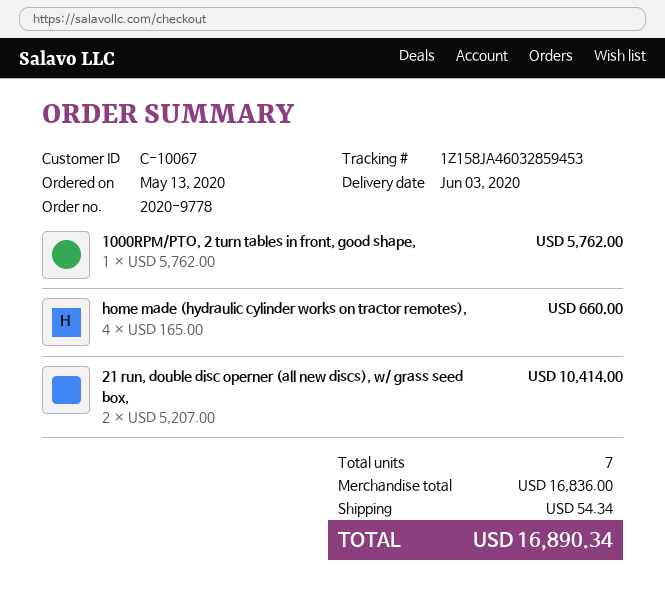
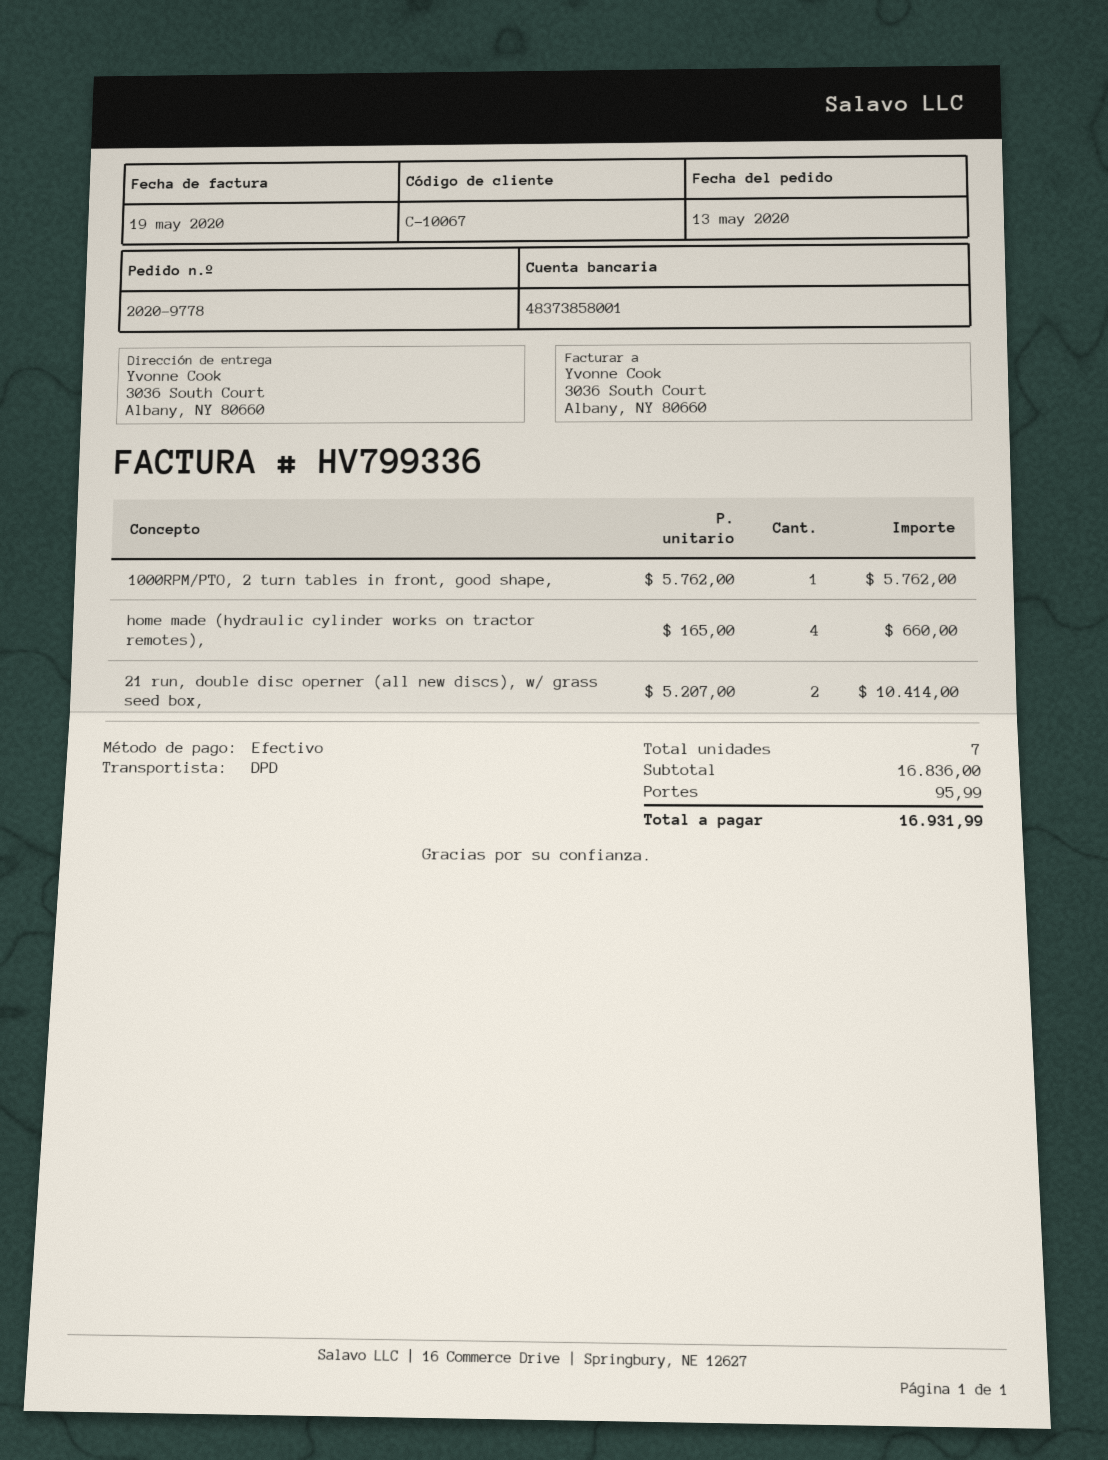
shipping: 54.34 -> 95.99
total: 16890.34 -> 16931.99

